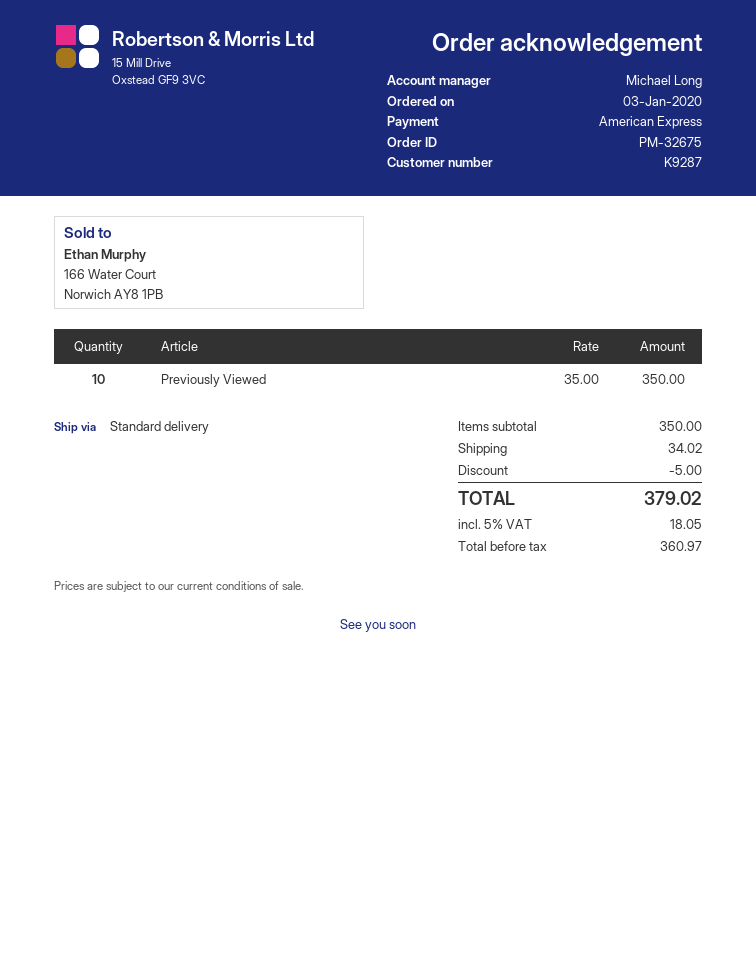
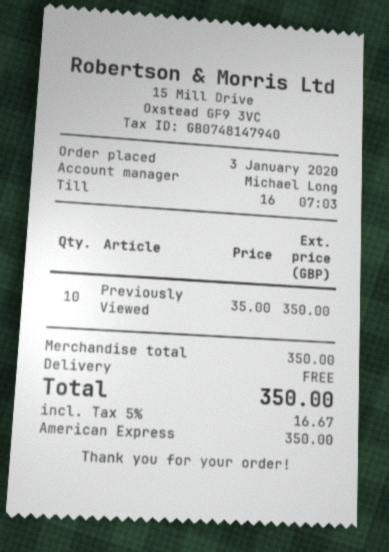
discount: 5.00 -> none
shipping: 34.02 -> 0.00
tax: 5% = 18.05 -> 5% = 16.67
total: 379.02 -> 350.00

